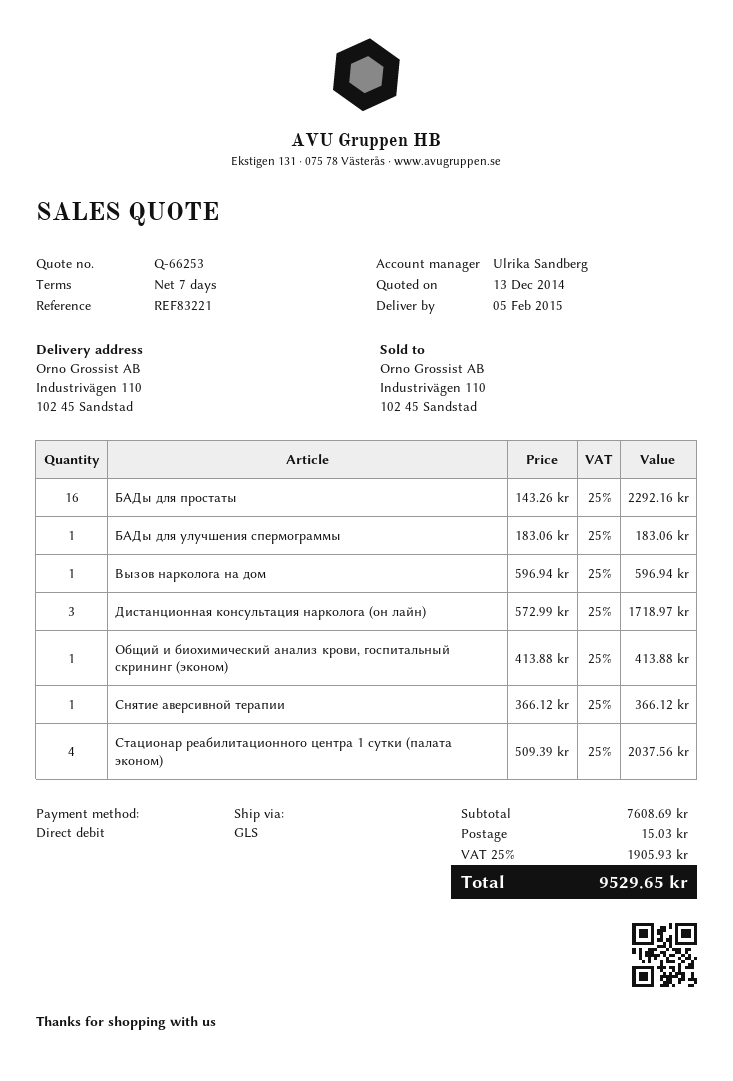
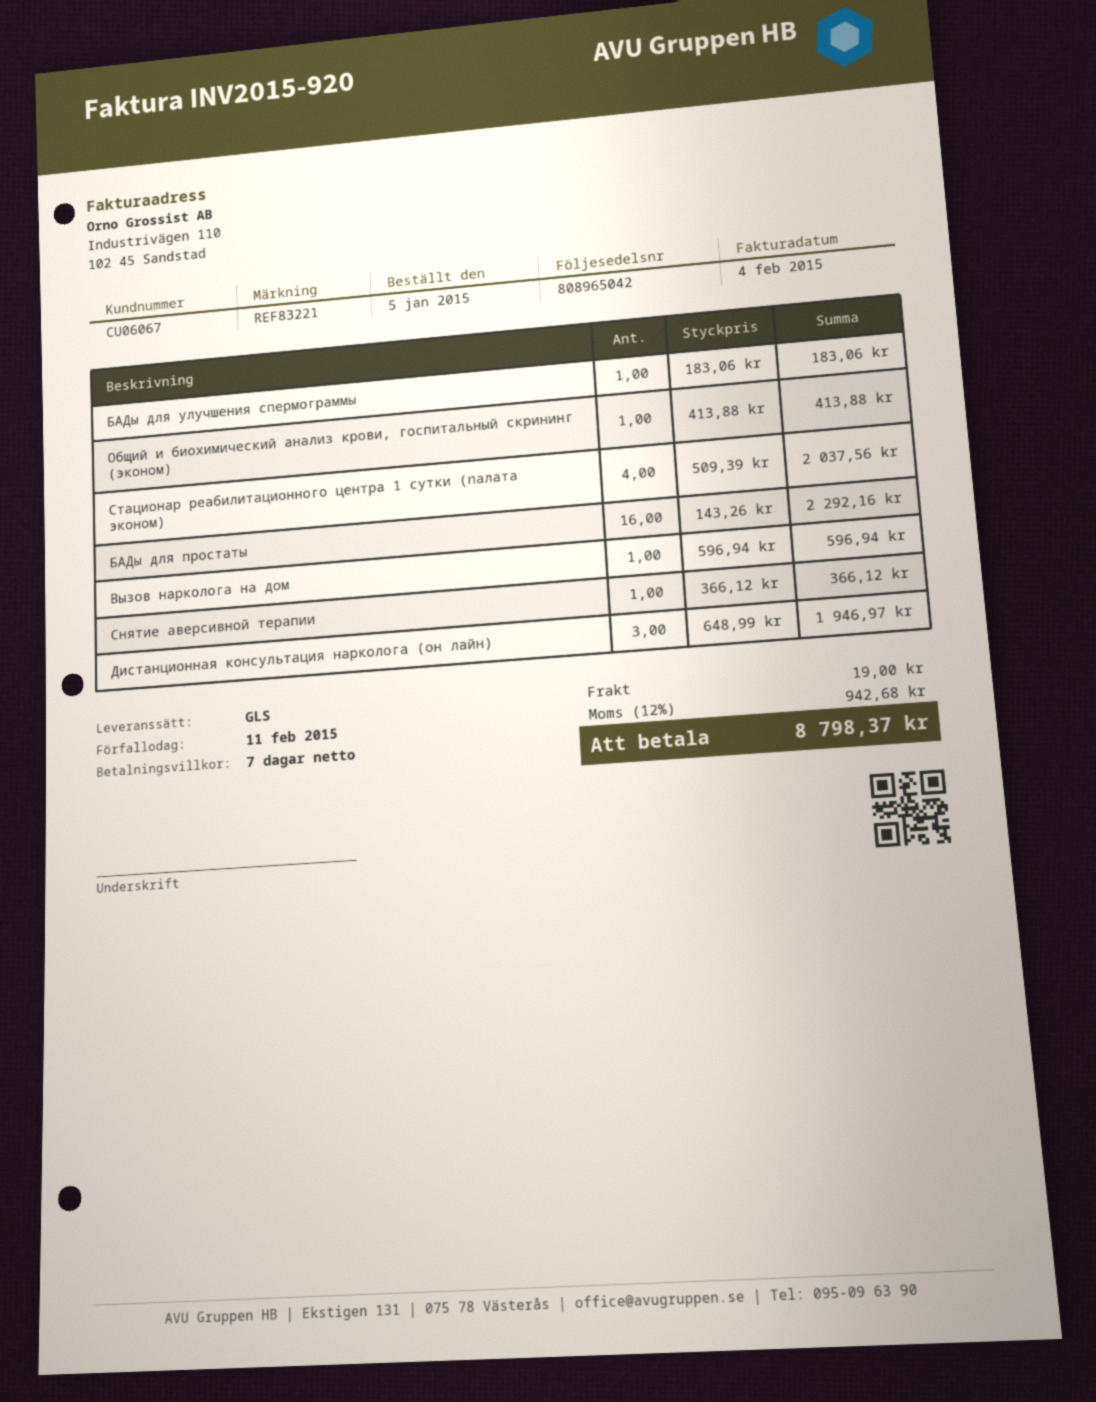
Дистанционная консультация нарколога (он лайн): 3 x 572.99 = 1718.97 -> 3 x 648.99 = 1946.97
shipping: 15.03 -> 19.00
tax: 25% = 1905.93 -> 12% = 942.68
total: 9529.65 -> 8798.37

